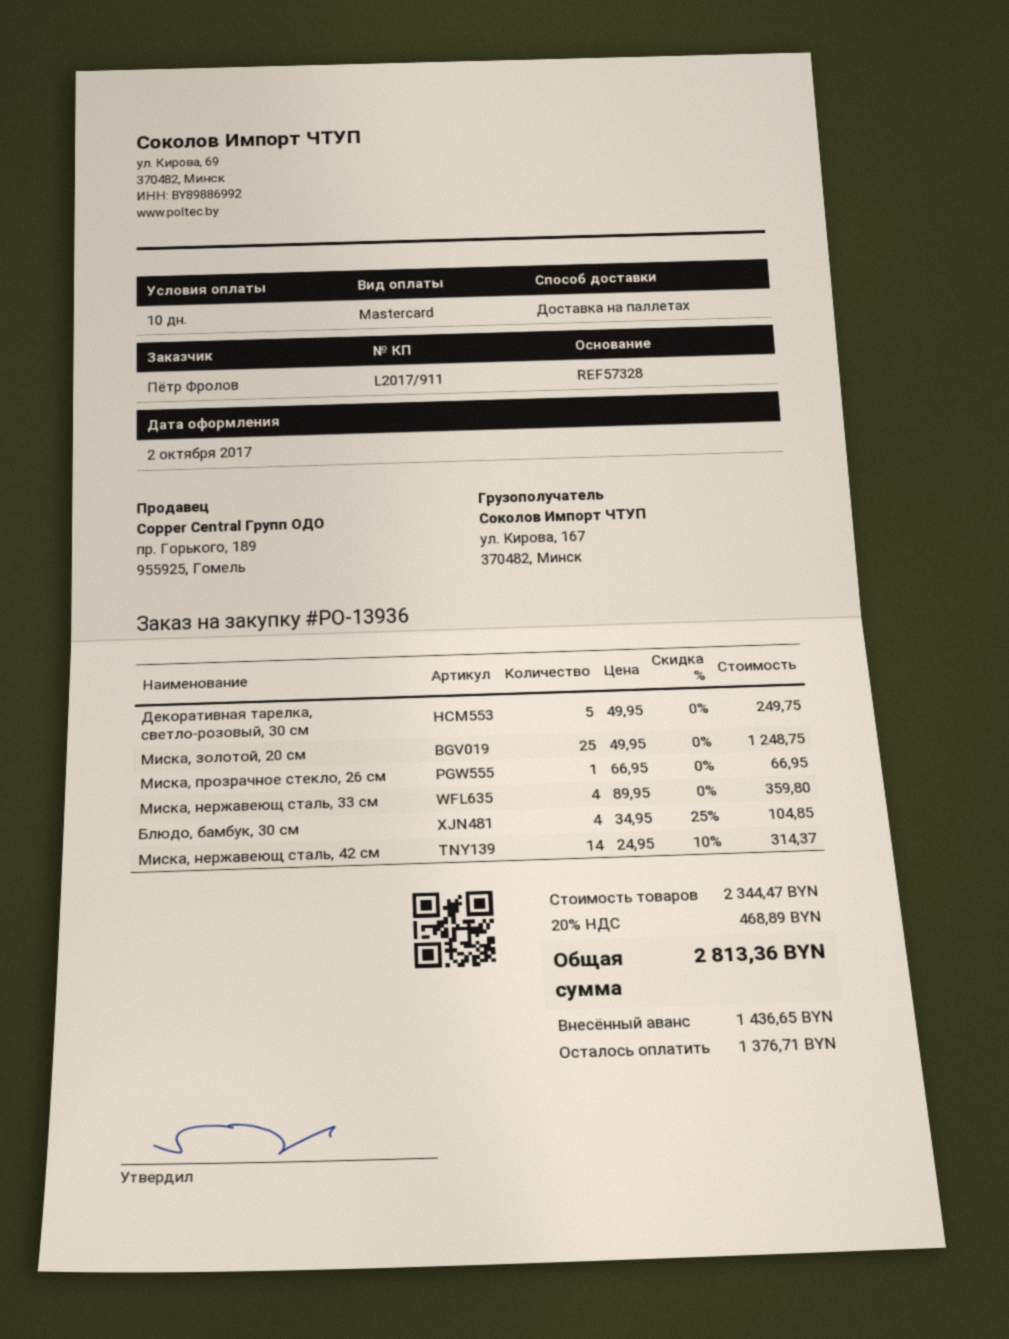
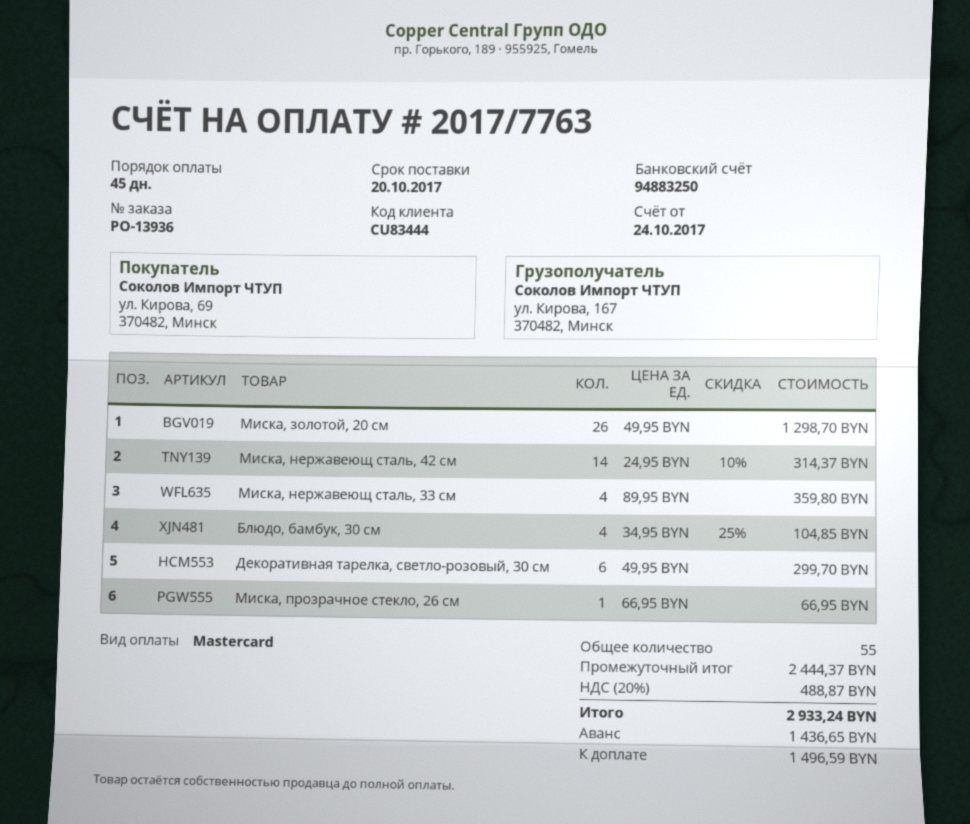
payment terms: 10 days -> 45 days
Декоративная тарелка, светло-розовый, 30 см: 5 x 49.95 = 249.75 -> 6 x 49.95 = 299.70
Миска, золотой, 20 см: 25 x 49.95 = 1248.75 -> 26 x 49.95 = 1298.70
subtotal: 2344.47 -> 2444.37
tax: 20% = 468.89 -> 20% = 488.87
total: 2813.36 -> 2933.24
balance: 1376.71 -> 1496.59

